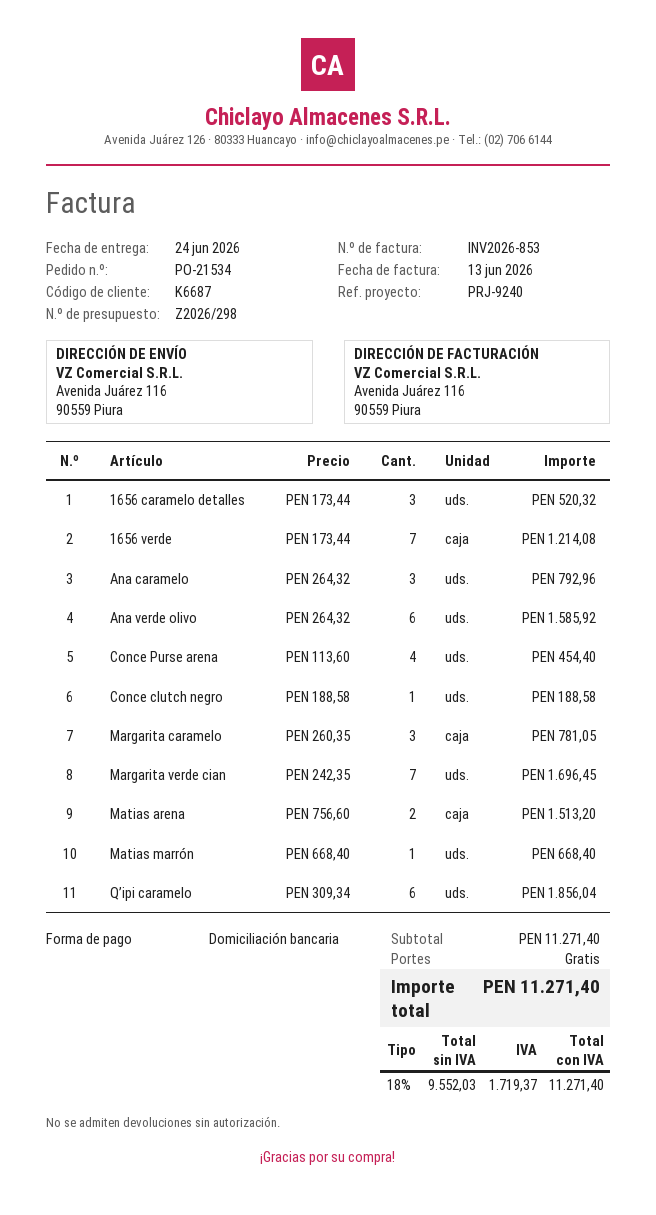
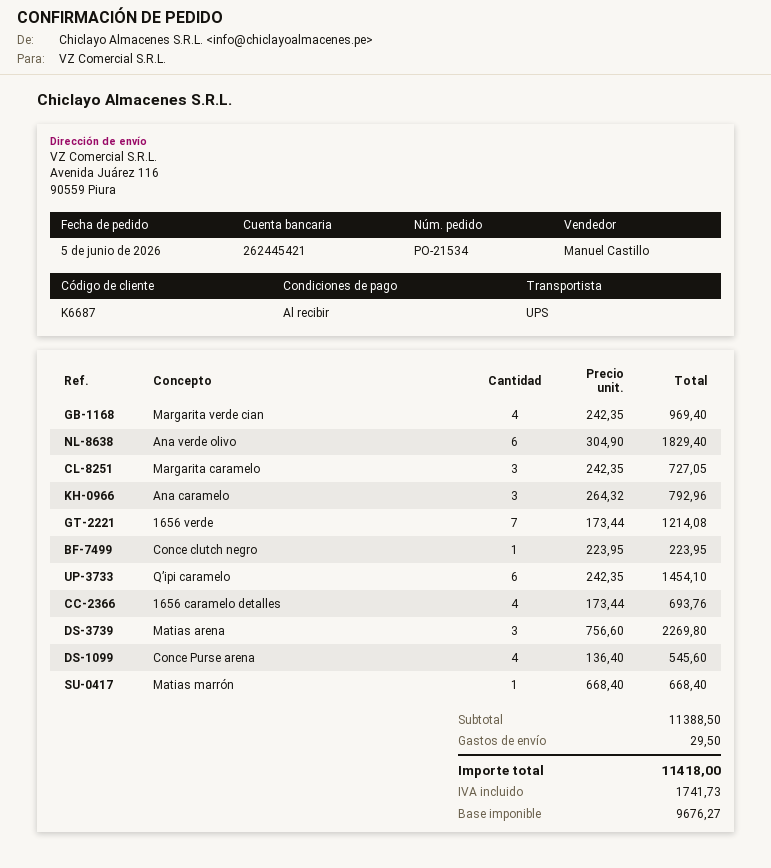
1656 caramelo detalles: 3 x 173.44 = 520.32 -> 4 x 173.44 = 693.76
Ana verde olivo: 6 x 264.32 = 1585.92 -> 6 x 304.90 = 1829.40
Conce Purse arena: 4 x 113.60 = 454.40 -> 4 x 136.40 = 545.60
Conce clutch negro: 1 x 188.58 = 188.58 -> 1 x 223.95 = 223.95
Margarita caramelo: 3 x 260.35 = 781.05 -> 3 x 242.35 = 727.05
Margarita verde cian: 7 x 242.35 = 1696.45 -> 4 x 242.35 = 969.40
Matias arena: 2 x 756.60 = 1513.20 -> 3 x 756.60 = 2269.80
Q’ipi caramelo: 6 x 309.34 = 1856.04 -> 6 x 242.35 = 1454.10
subtotal: 11271.40 -> 11388.50
shipping: 0.00 -> 29.50
net: 9552.03 -> 9676.27
tax: 1719.37 -> 1741.73
total: 11271.40 -> 11418.00

